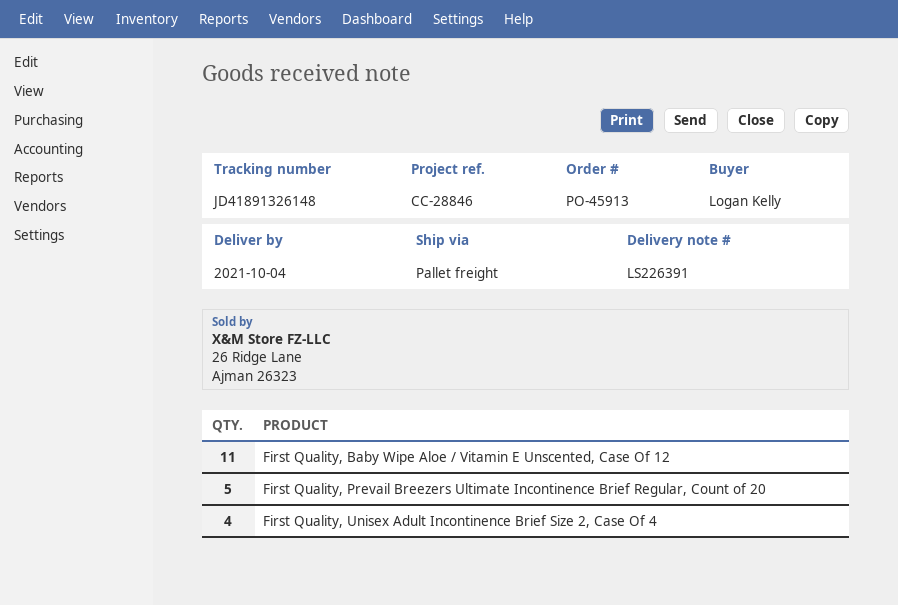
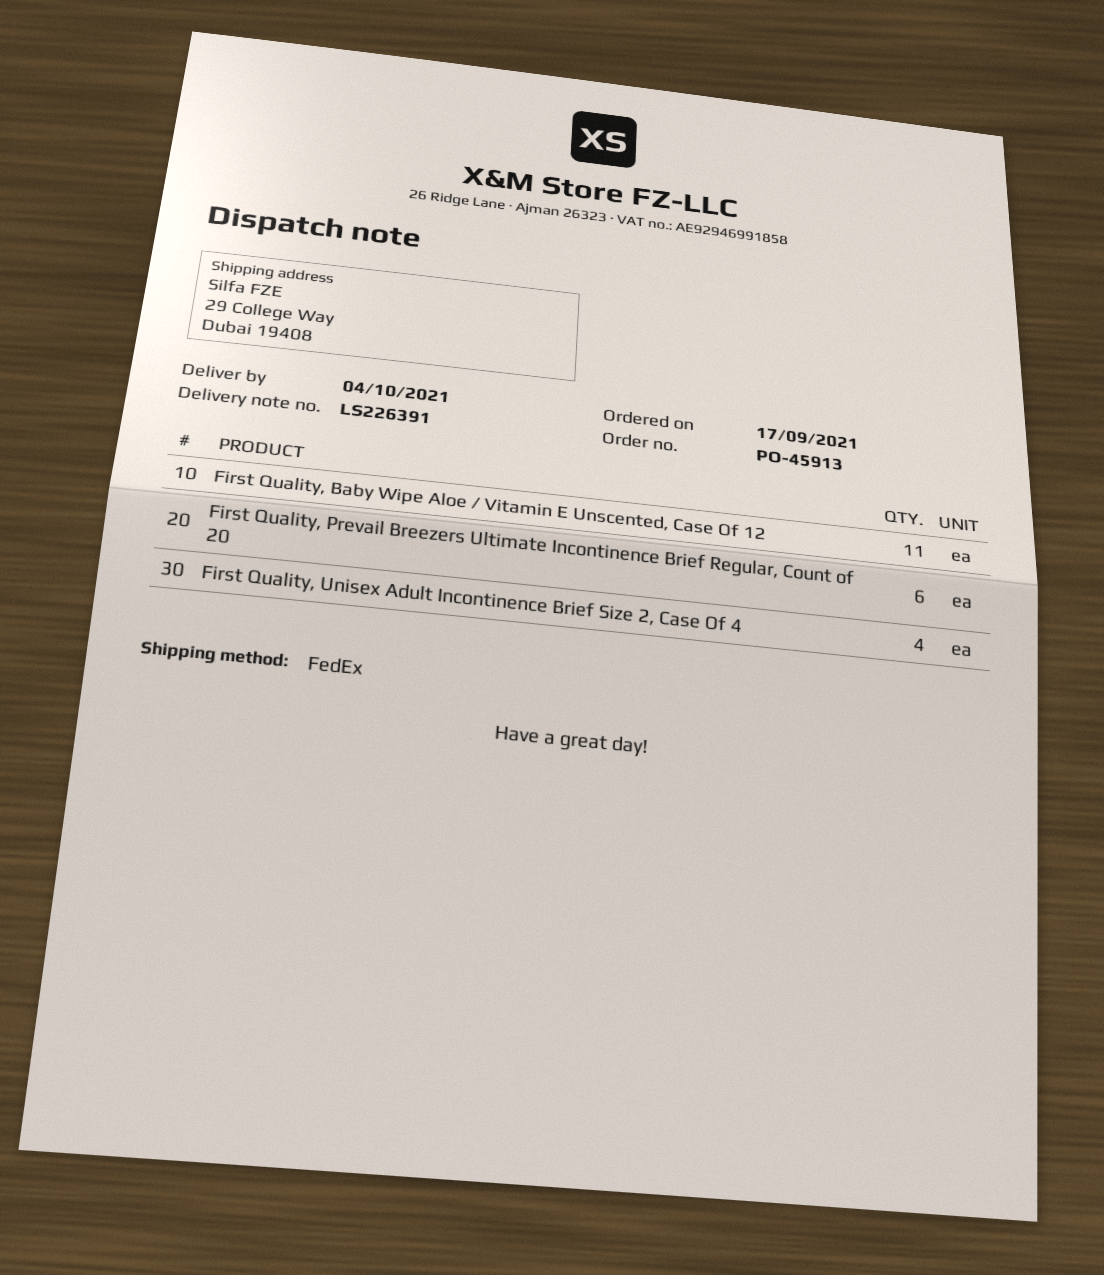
shipping method: pallet freight -> FedEx
First Quality, Prevail Breezers Ultimate Incontinence Brief Regular, Count of 20: 5 -> 6

